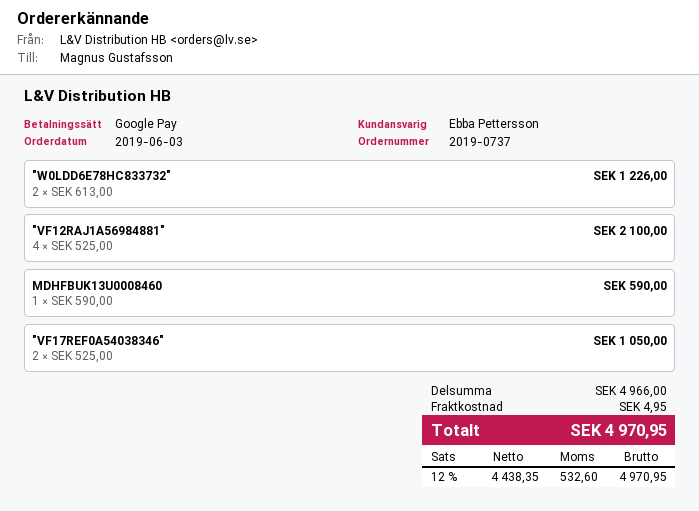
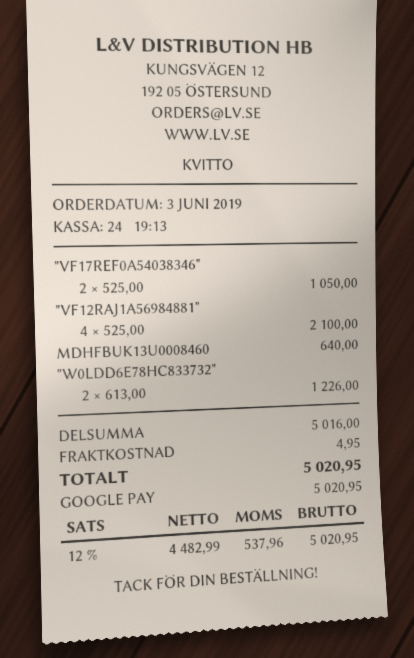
MDHFBUK13U0008460: 1 x 590.00 = 590.00 -> 1 x 640.00 = 640.00
subtotal: 4966.00 -> 5016.00
net: 4438.35 -> 4482.99
tax: 12% = 532.60 -> 12% = 537.96
total: 4970.95 -> 5020.95

